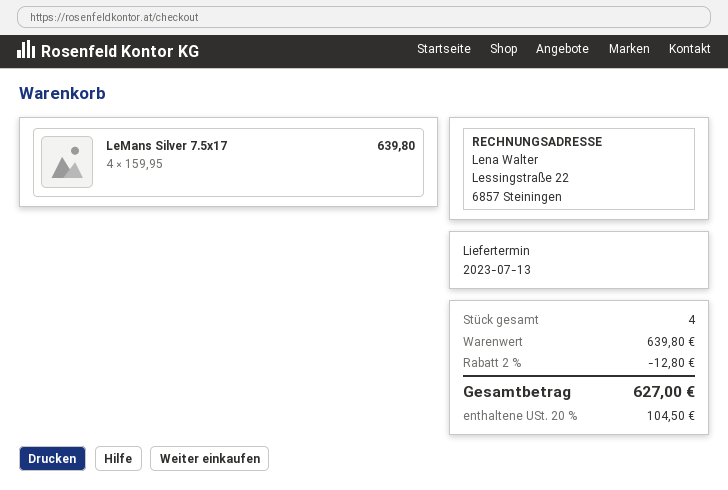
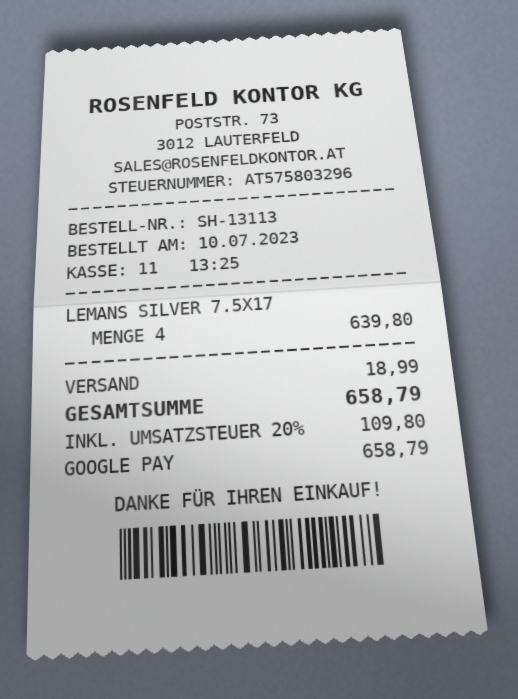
discount: 2% = 12.80 -> none
shipping: none -> 18.99
tax: 20% = 104.50 -> 20% = 109.80
total: 627.00 -> 658.79

